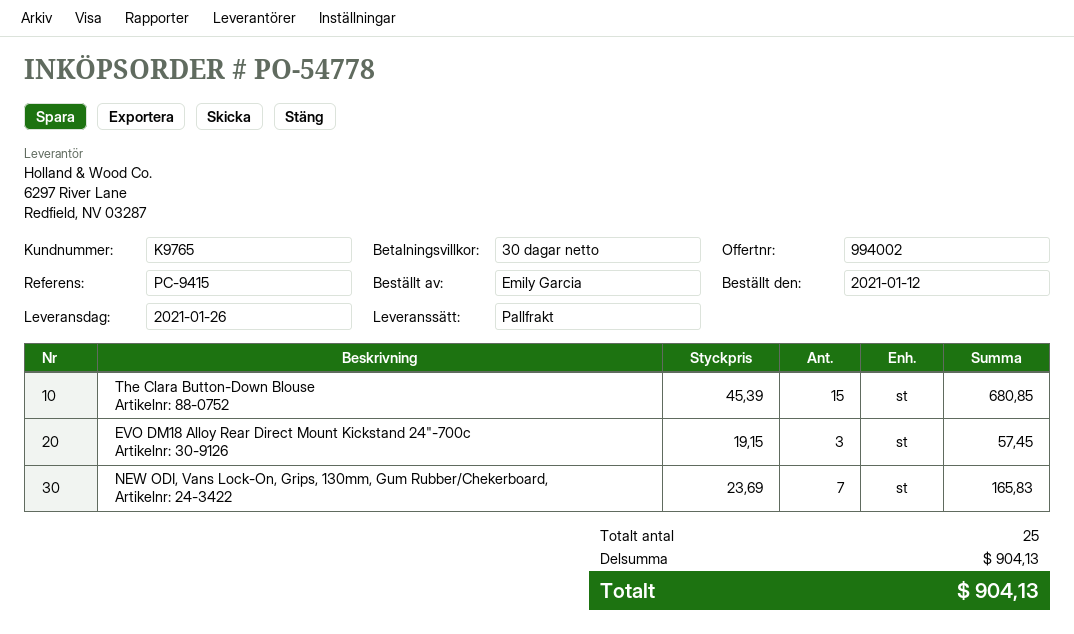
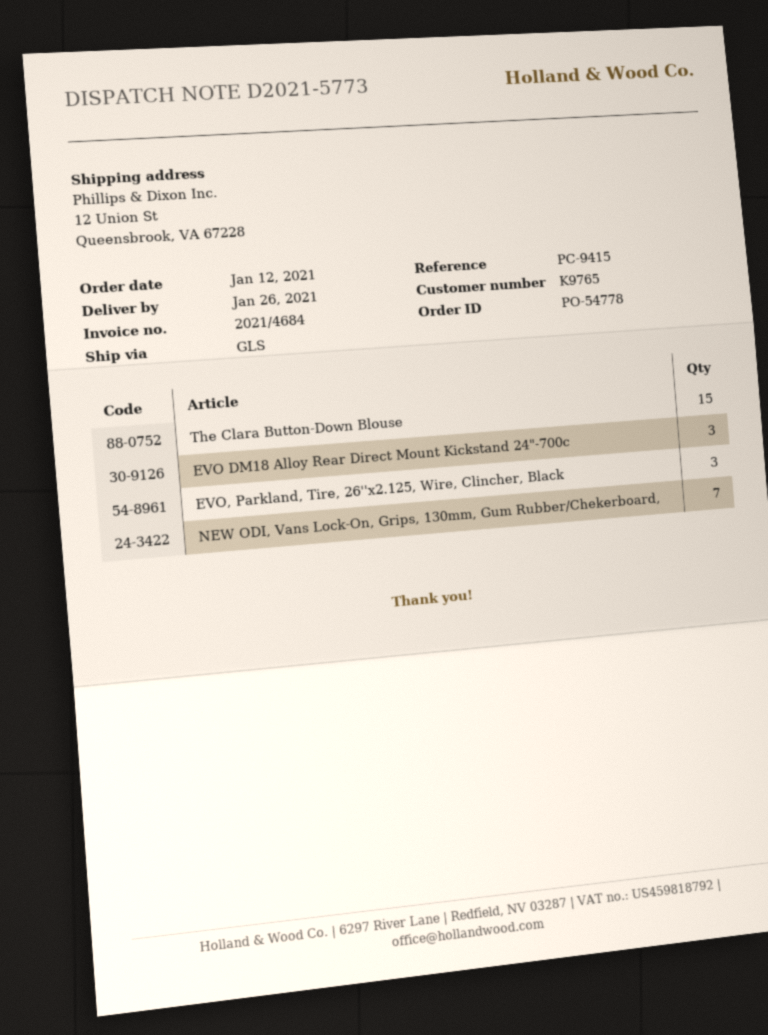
shipping method: pallet freight -> GLS
EVO, Parkland, Tire, 26''x2.125, Wire, Clincher, Black: none -> 3

